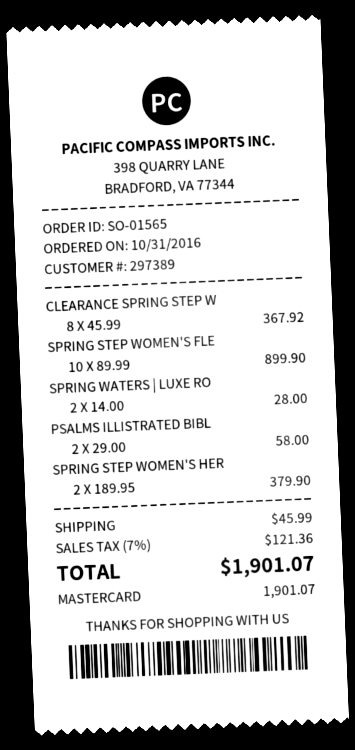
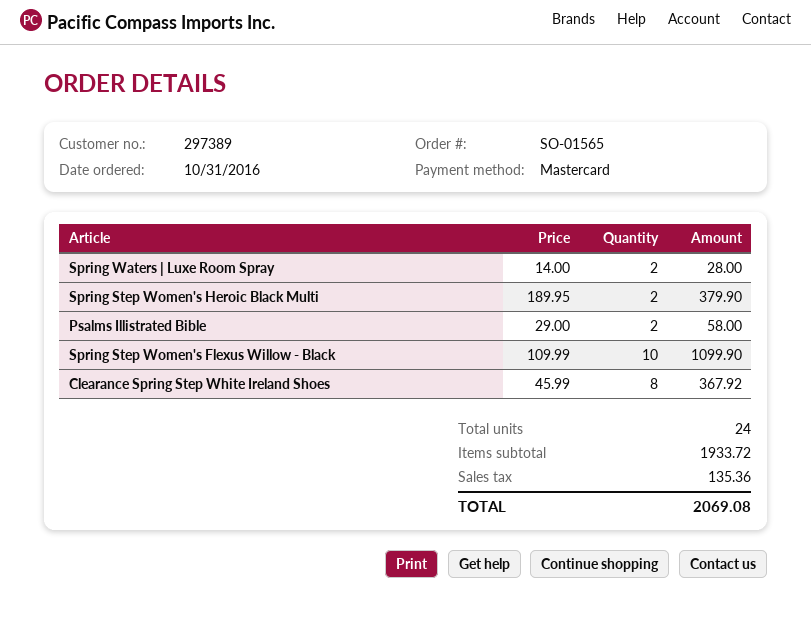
SPRING STEP WOMEN'S FLE: 10 x 89.99 = 899.90 -> 10 x 109.99 = 1099.90
shipping: 45.99 -> none
tax: 121.36 -> 135.36
total: 1901.07 -> 2069.08

